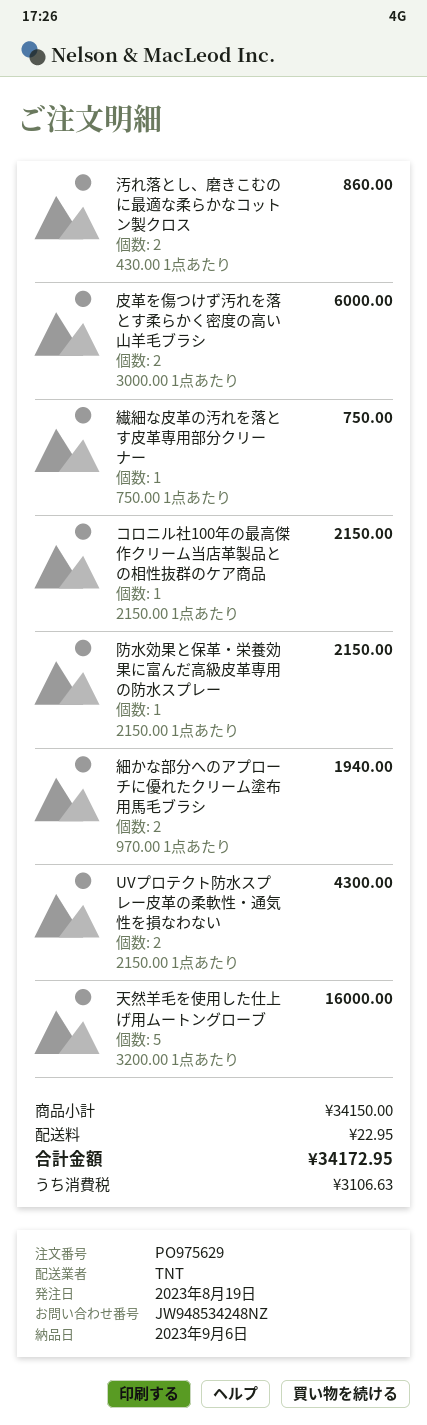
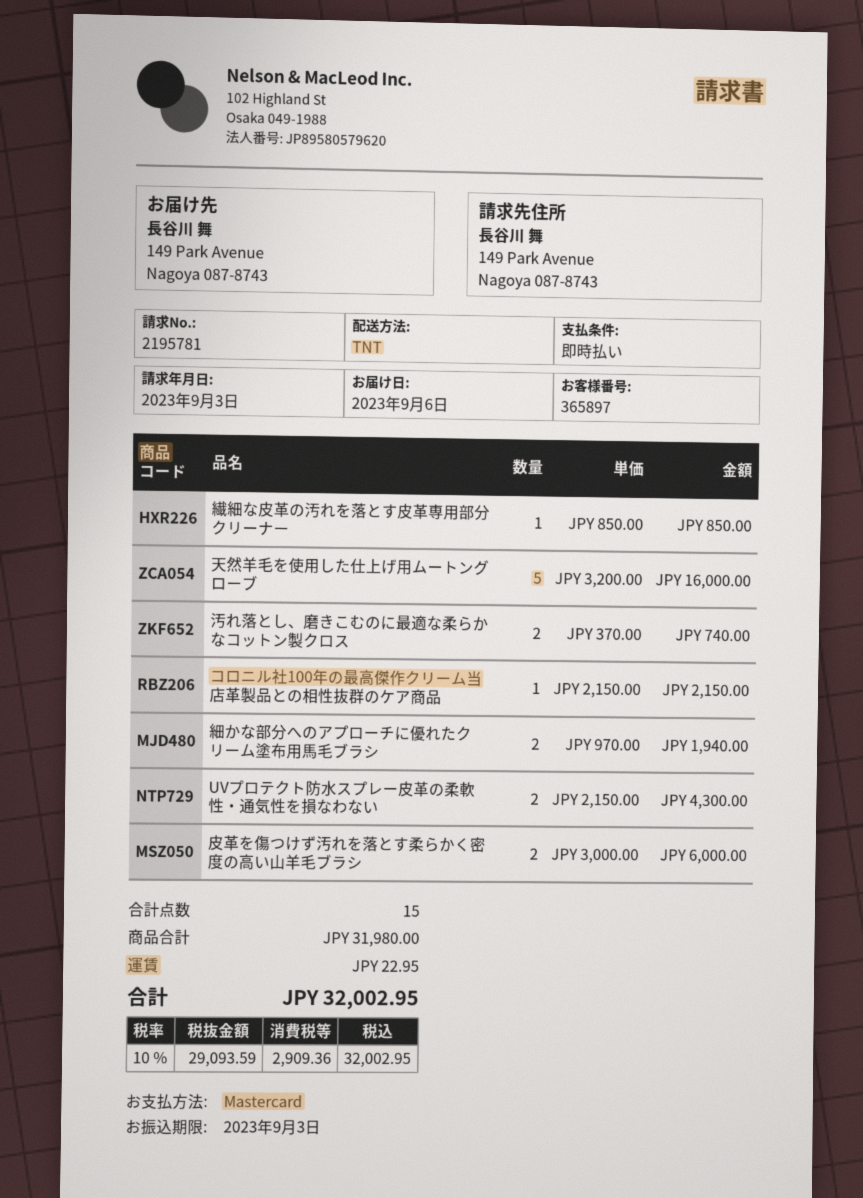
汚れ落とし、磨きこむのに最適な柔らかなコットン製クロス: 2 x 430.00 = 860.00 -> 2 x 370.00 = 740.00
繊細な皮革の汚れを落とす皮革専用部分クリーナー: 1 x 750.00 = 750.00 -> 1 x 850.00 = 850.00
防水効果と保革・栄養効果に富んだ高級皮革専用の防水スプレー: 1 x 2150.00 = 2150.00 -> none
subtotal: 34150.00 -> 31980.00
tax: 3106.63 -> 2909.36
total: 34172.95 -> 32002.95

